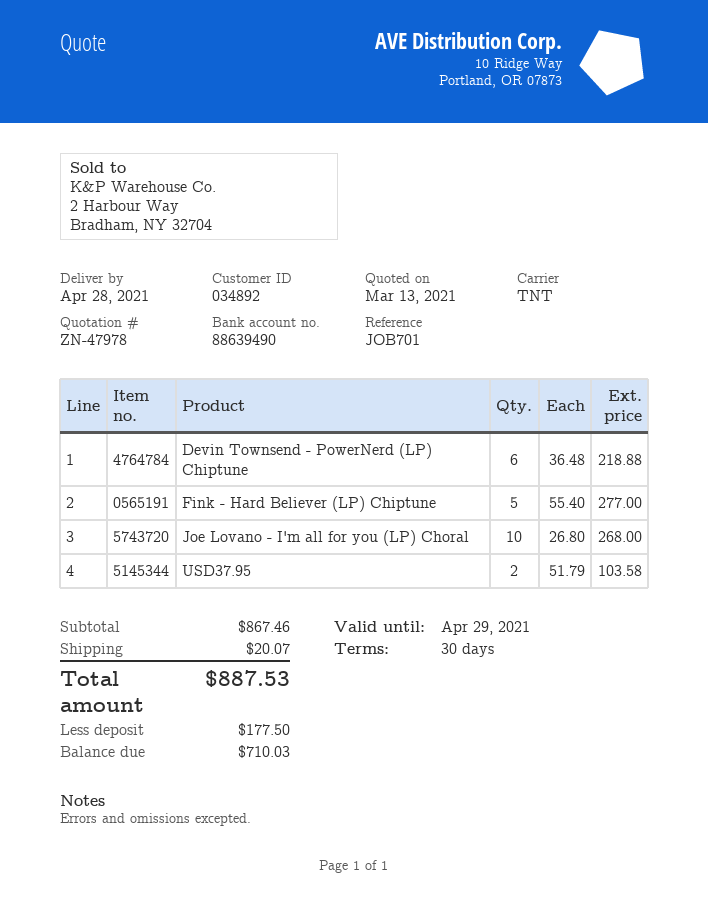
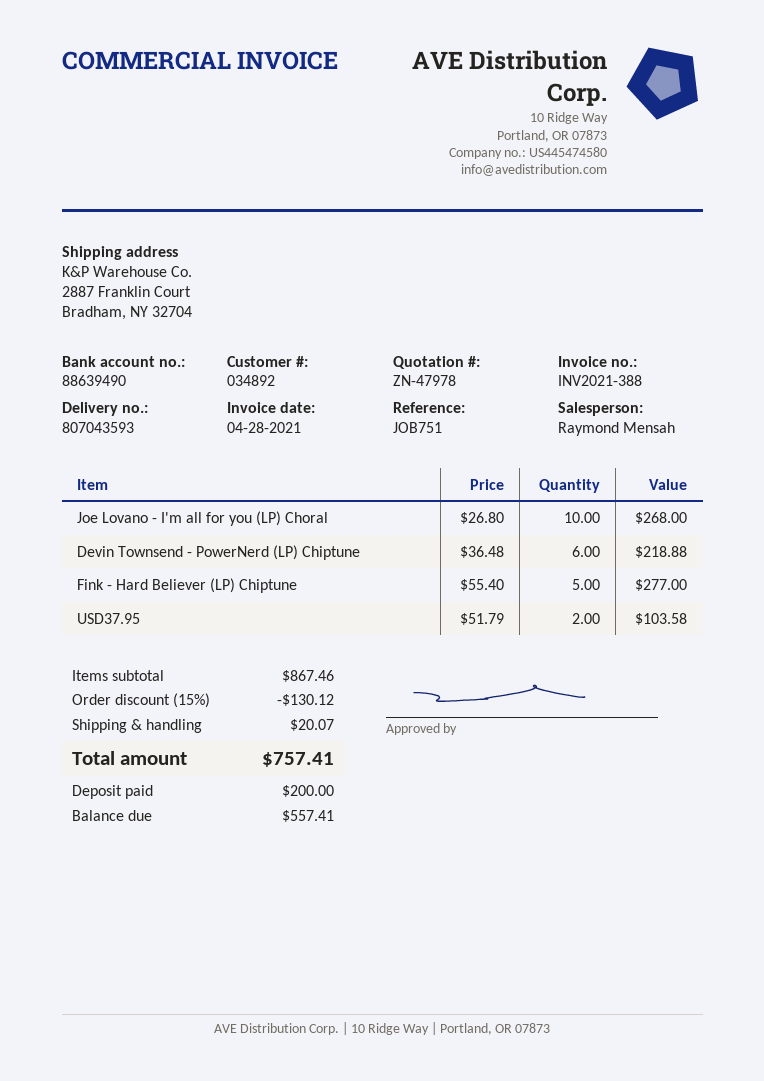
reference: JOB701 -> JOB751
discount: none -> 15% = 130.12
total: 887.53 -> 757.41
deposit: 177.50 -> 200.00
balance: 710.03 -> 557.41

